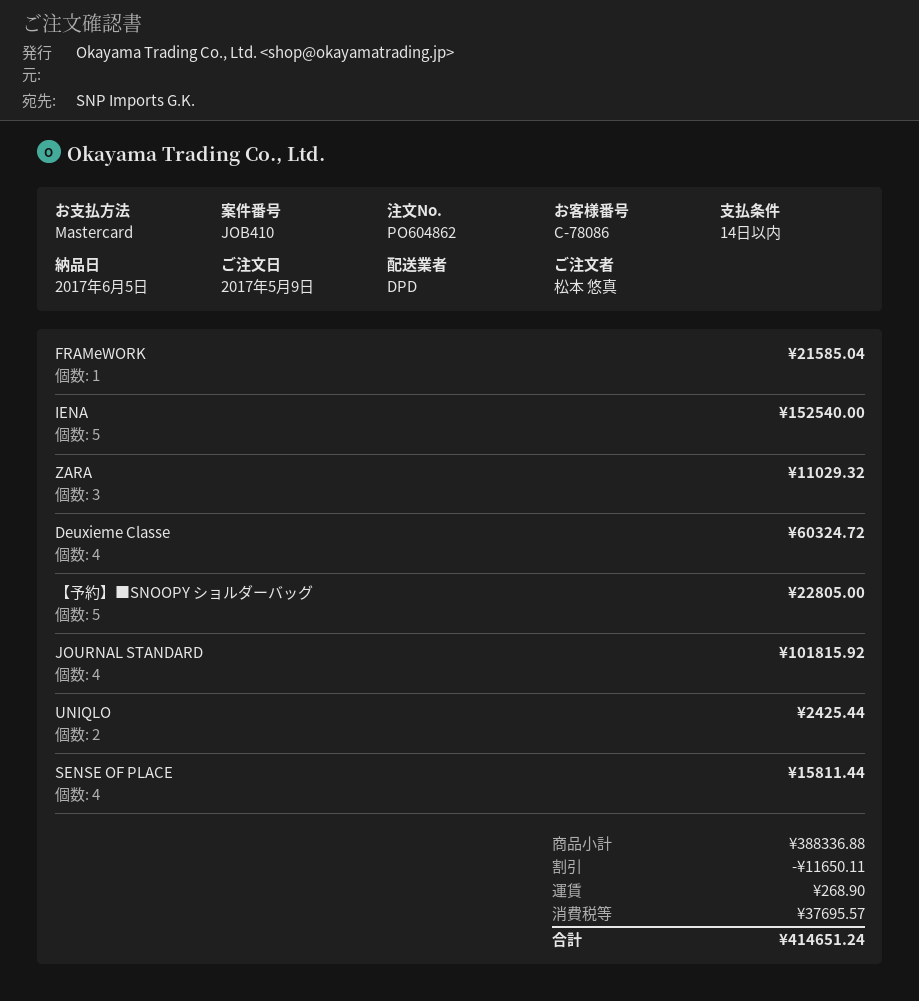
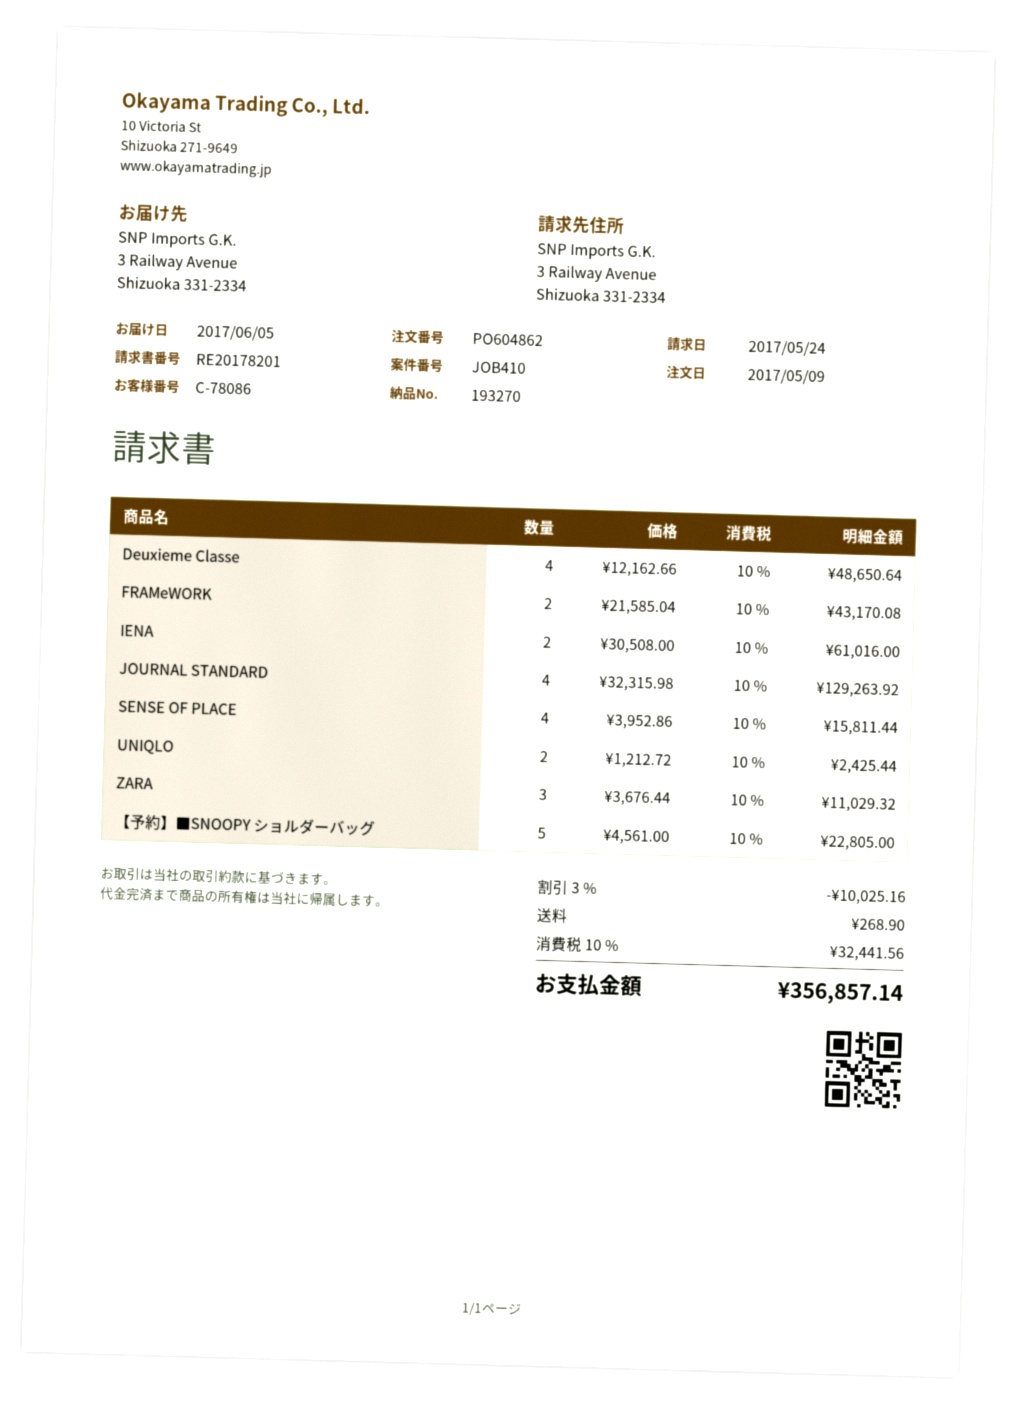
FRAMeWORK: 1 for 21585.04 -> 2 for 43170.08
IENA: 5 for 152540.00 -> 2 for 61016.00
Deuxieme Classe: 4 for 60324.72 -> 4 for 48650.64
JOURNAL STANDARD: 4 for 101815.92 -> 4 for 129263.92
discount: 11650.11 -> 10025.16
tax: 37695.57 -> 32441.56
total: 414651.24 -> 356857.14

